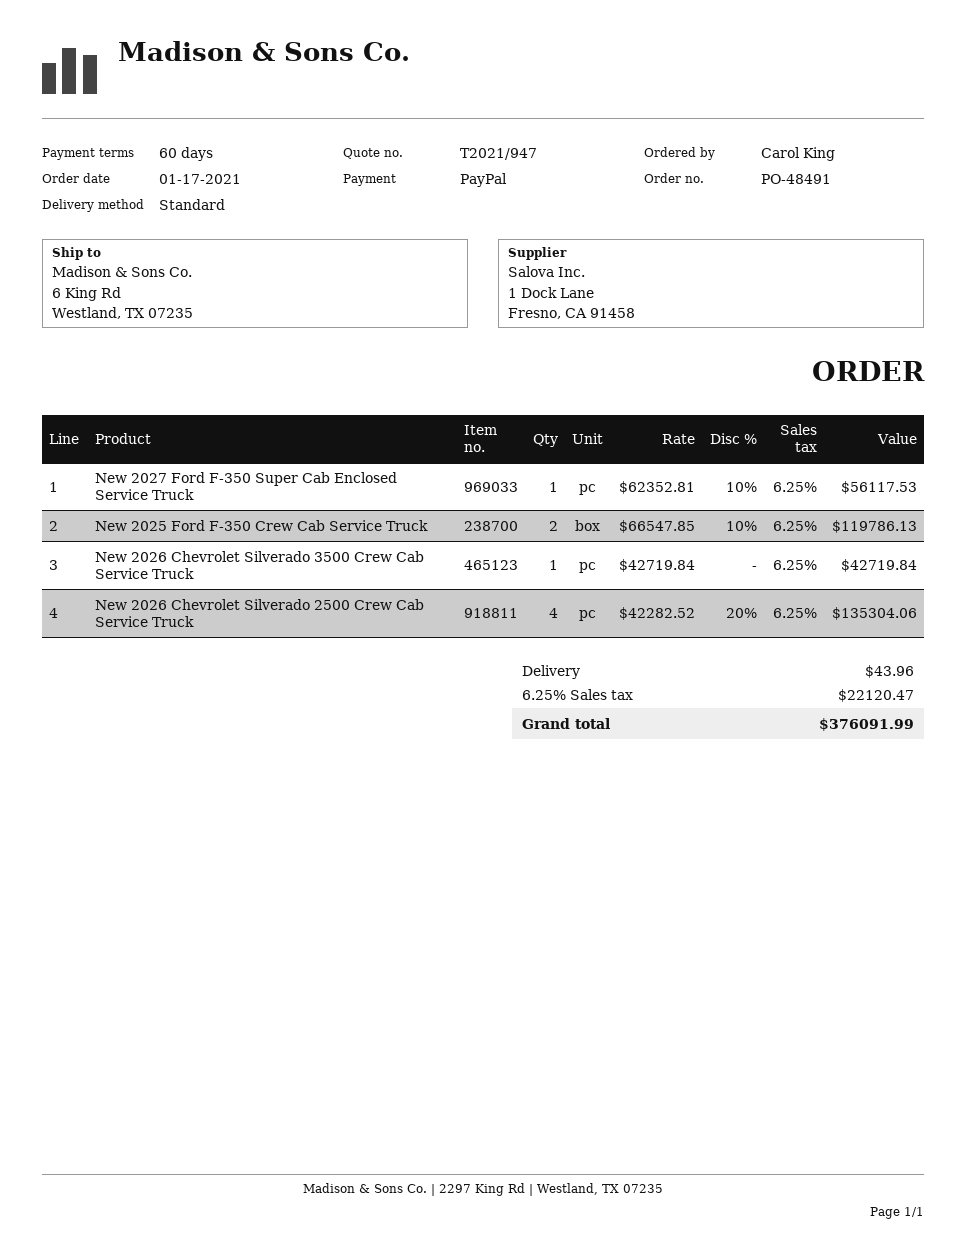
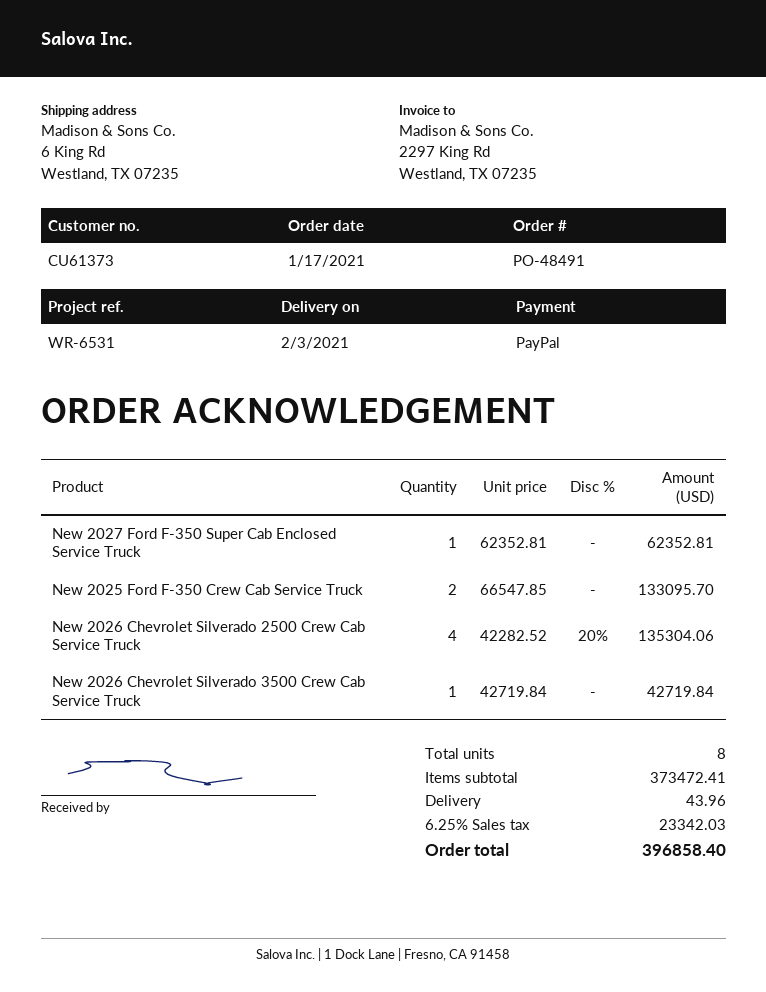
New 2027 Ford F-350 Super Cab Enclosed Service Truck: 1 x 62352.81 - 10% = 56117.53 -> 1 x 62352.81 = 62352.81
New 2025 Ford F-350 Crew Cab Service Truck: 2 x 66547.85 - 10% = 119786.13 -> 2 x 66547.85 = 133095.70
tax: 6.25% = 22120.47 -> 6.25% = 23342.03
total: 376091.99 -> 396858.40

